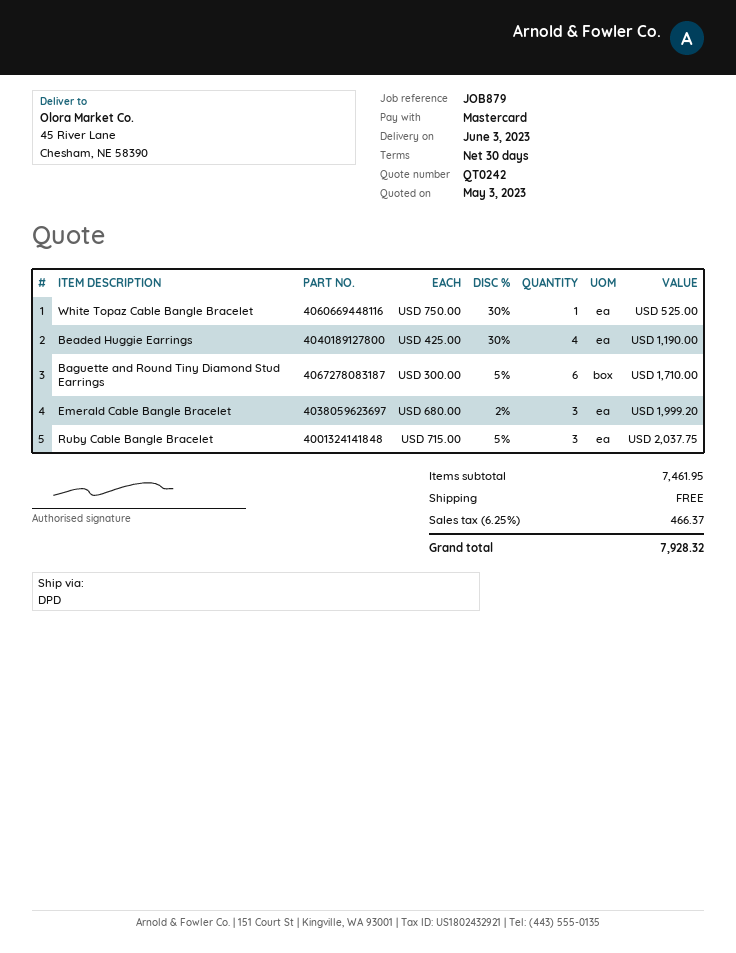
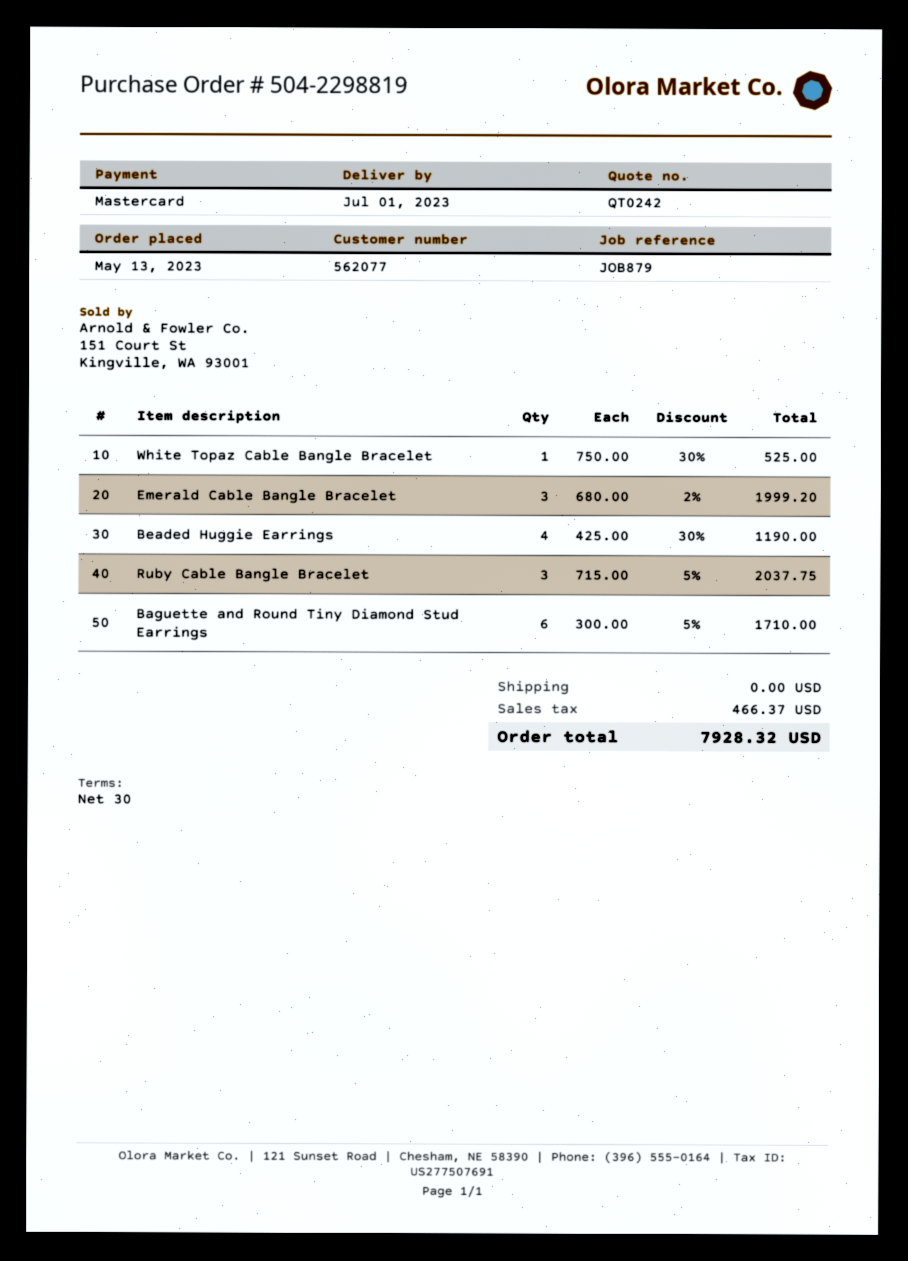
delivery date: 2023-06-03 -> 2023-07-01

